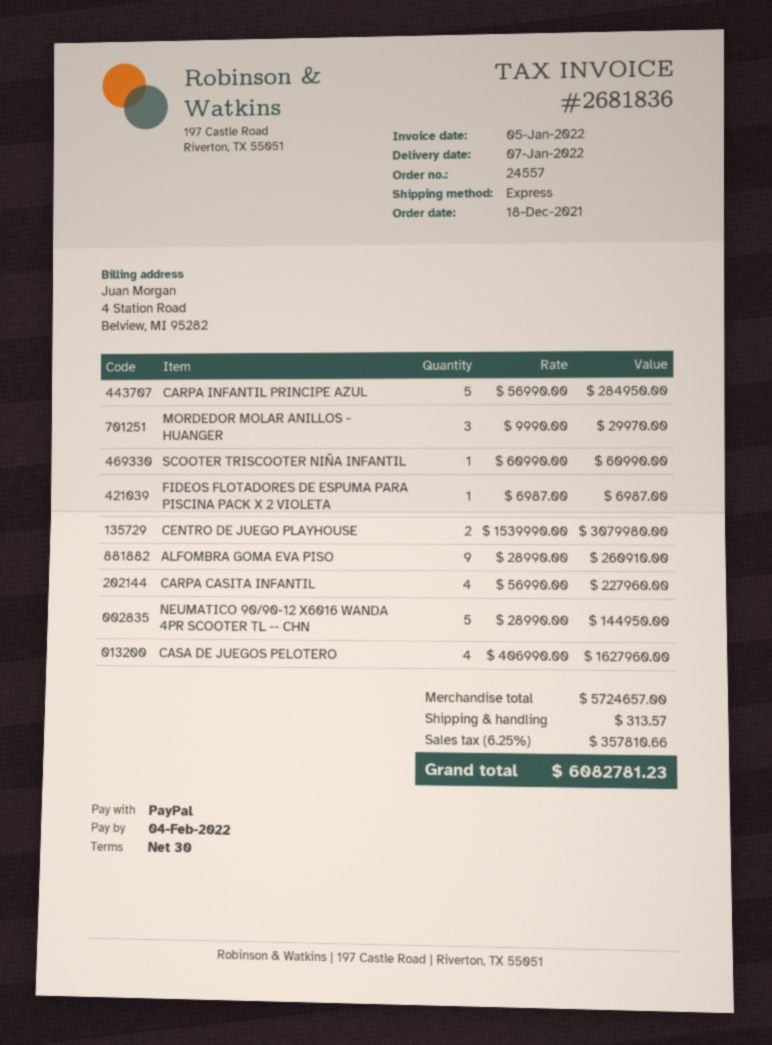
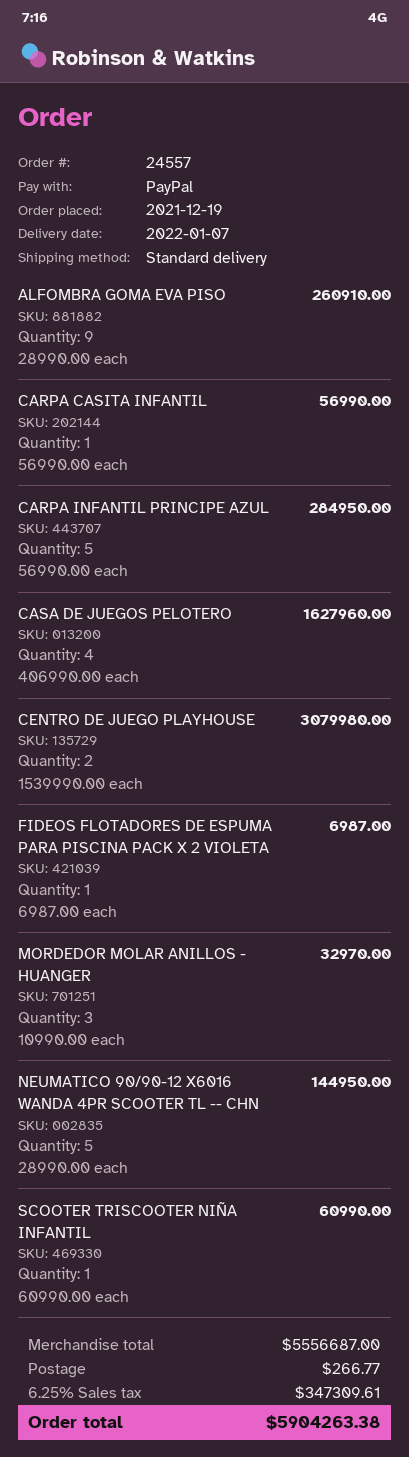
order date: 2021-12-18 -> 2021-12-19
shipping method: express -> standard
MORDEDOR MOLAR ANILLOS - HUANGER: 3 x 9990.00 = 29970.00 -> 3 x 10990.00 = 32970.00
CARPA CASITA INFANTIL: 4 x 56990.00 = 227960.00 -> 1 x 56990.00 = 56990.00
subtotal: 5724657.00 -> 5556687.00
shipping: 313.57 -> 266.77
tax: 6.25% = 357810.66 -> 6.25% = 347309.61
total: 6082781.23 -> 5904263.38

